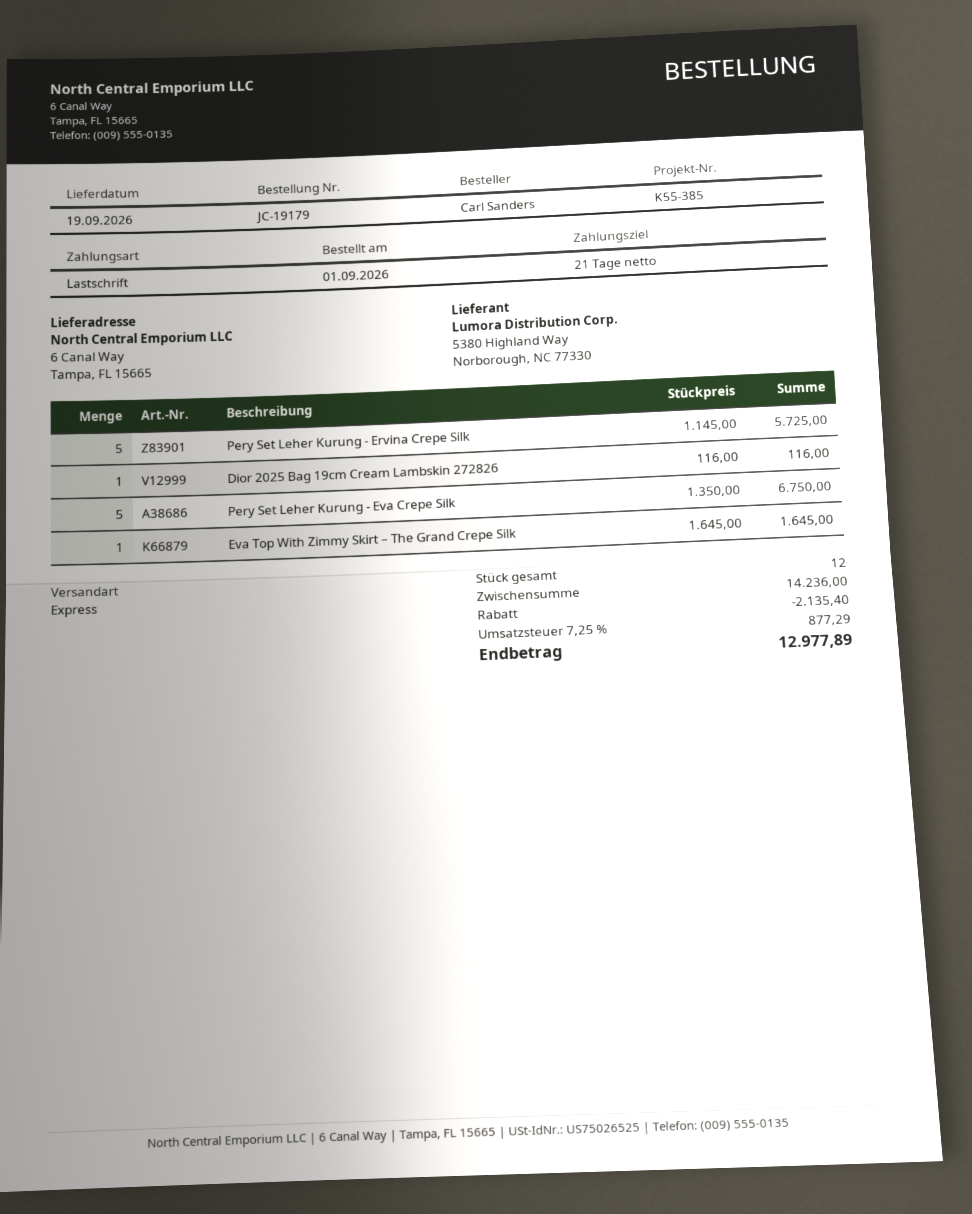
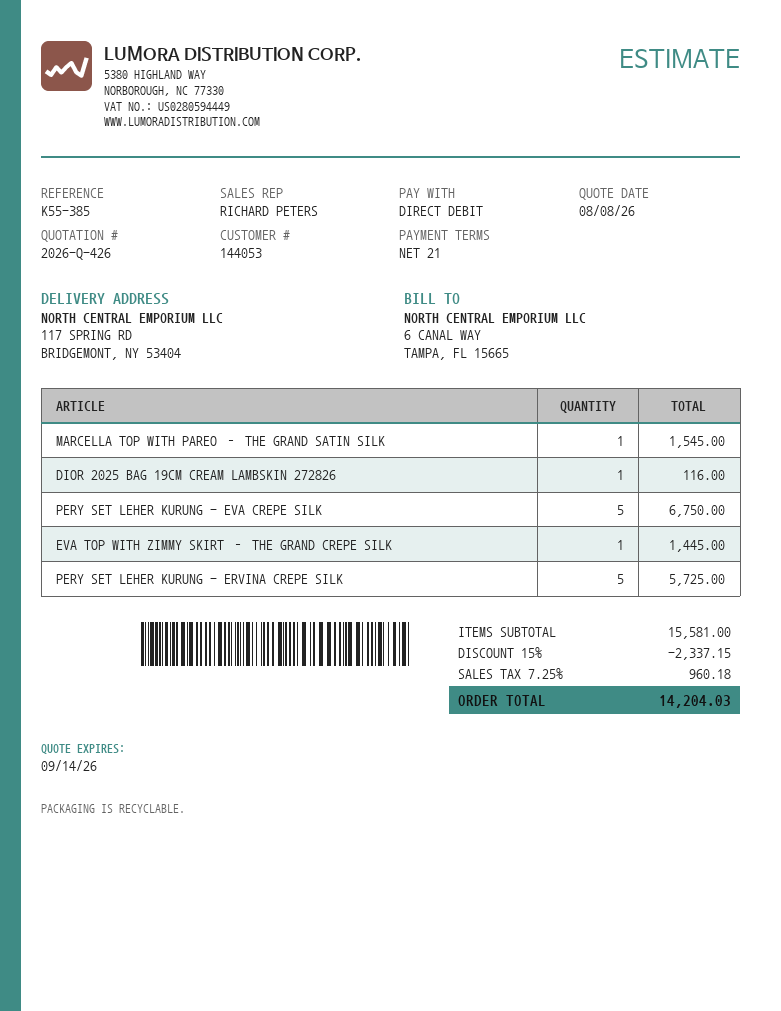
ship to: 6 Canal Way, Tampa, FL 15665 -> 117 SPRING RD, BRIDGEMONT, NY 53404
Eva Top With Zimmy Skirt – The Grand Crepe Silk: 1 for 1645.00 -> 1 for 1445.00
MARCELLA TOP WITH PAREO – THE GRAND SATIN SILK: none -> 1 for 1545.00
subtotal: 14236.00 -> 15581.00
discount: 2135.40 -> 2337.15
tax: 7.25% = 877.29 -> 7.25% = 960.18
total: 12977.89 -> 14204.03

